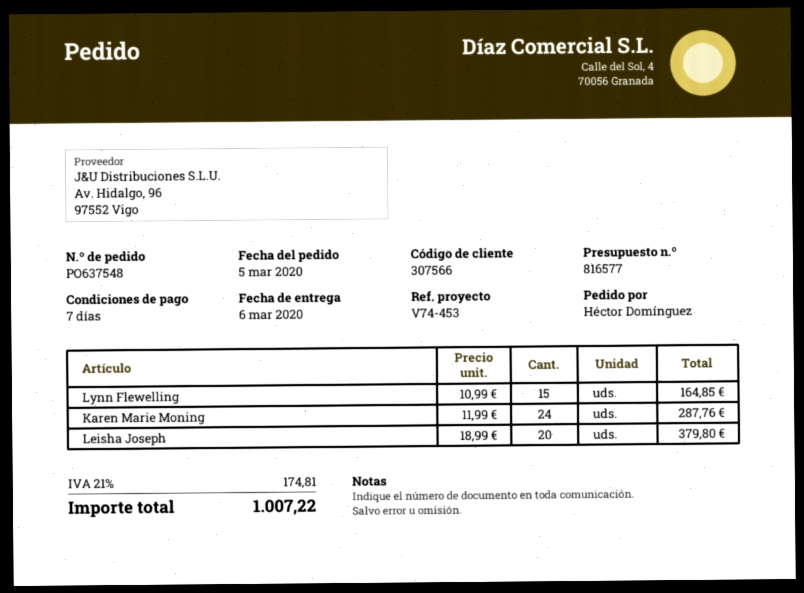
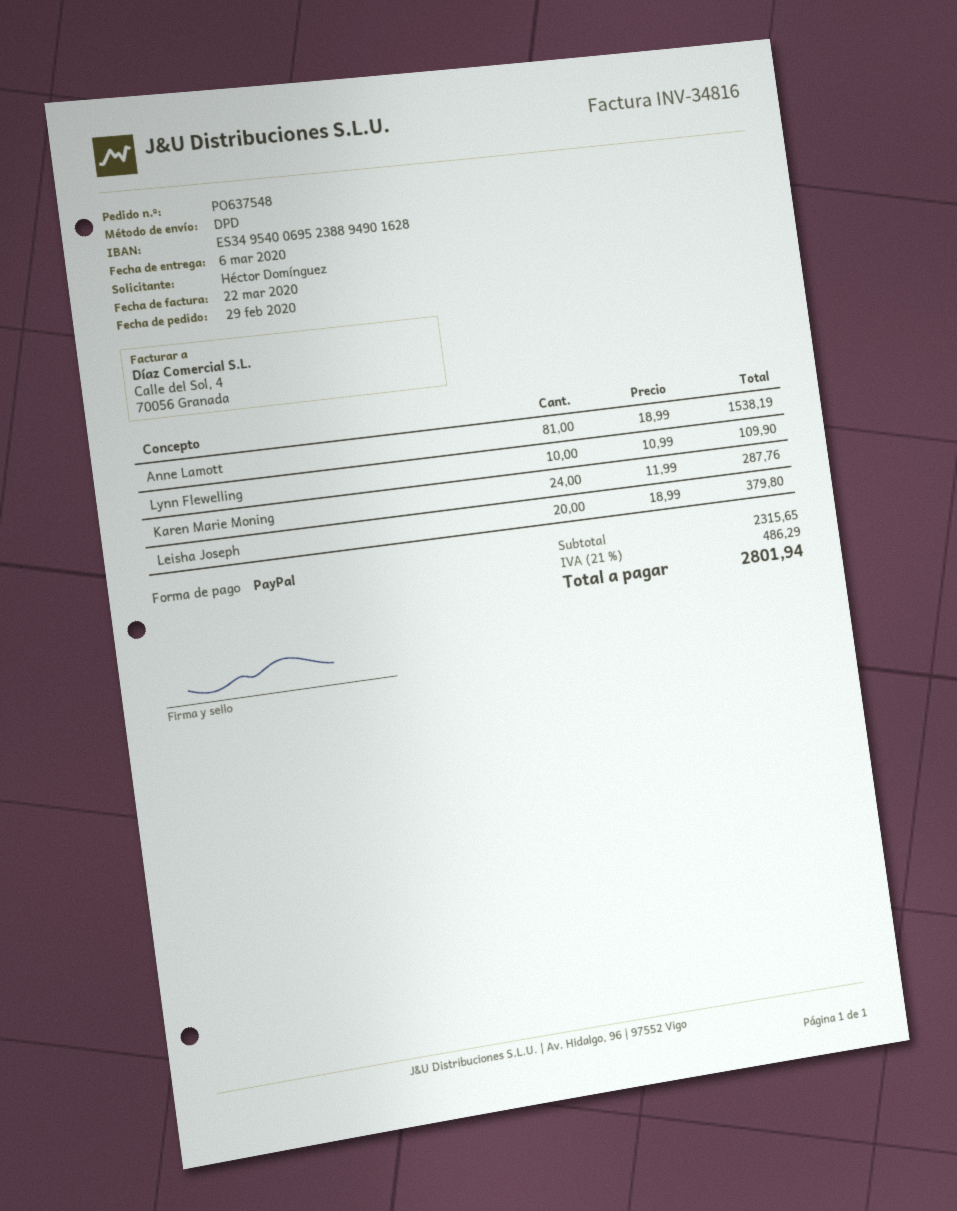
order date: 2020-03-05 -> 2020-02-29
Lynn Flewelling: 15 x 10.99 = 164.85 -> 10 x 10.99 = 109.90
Anne Lamott: none -> 81 x 18.99 = 1538.19
tax: 21% = 174.81 -> 21% = 486.29
total: 1007.22 -> 2801.94

